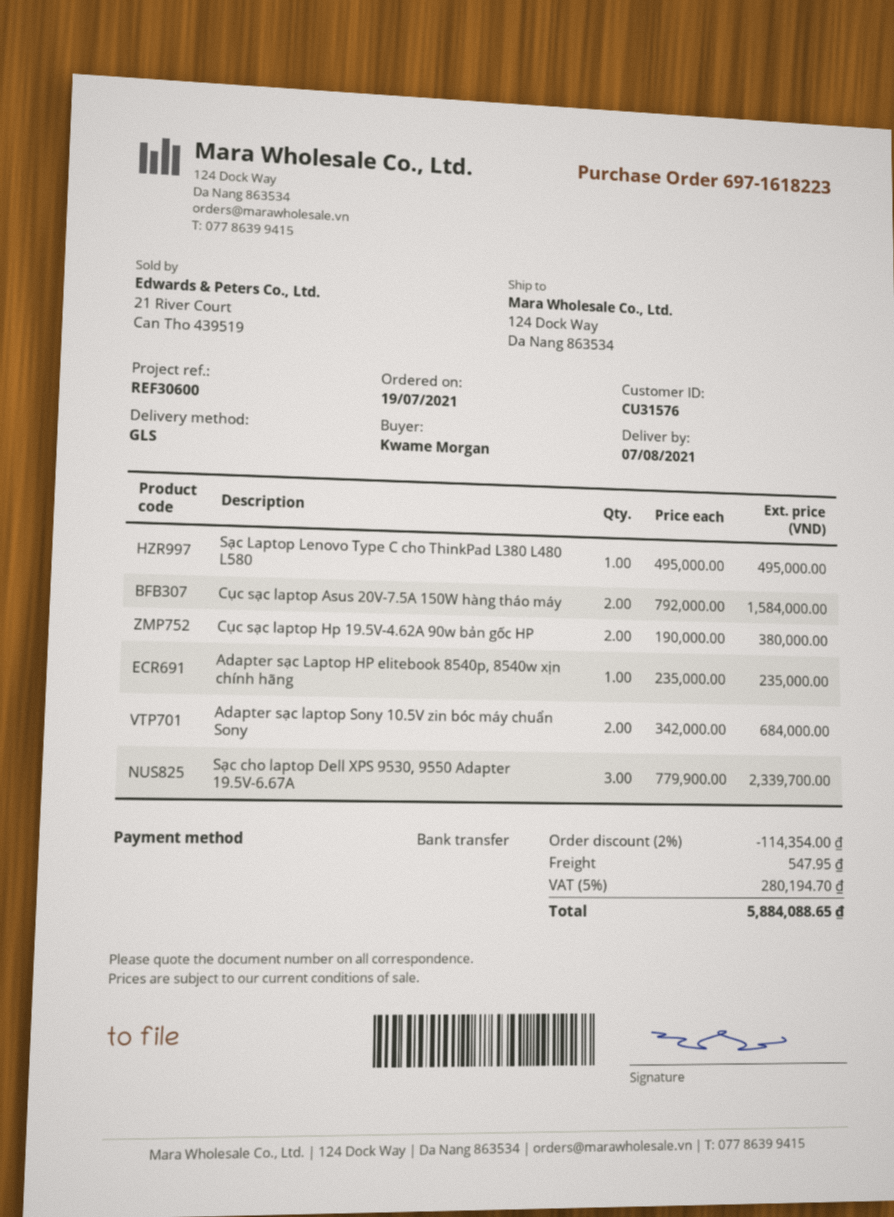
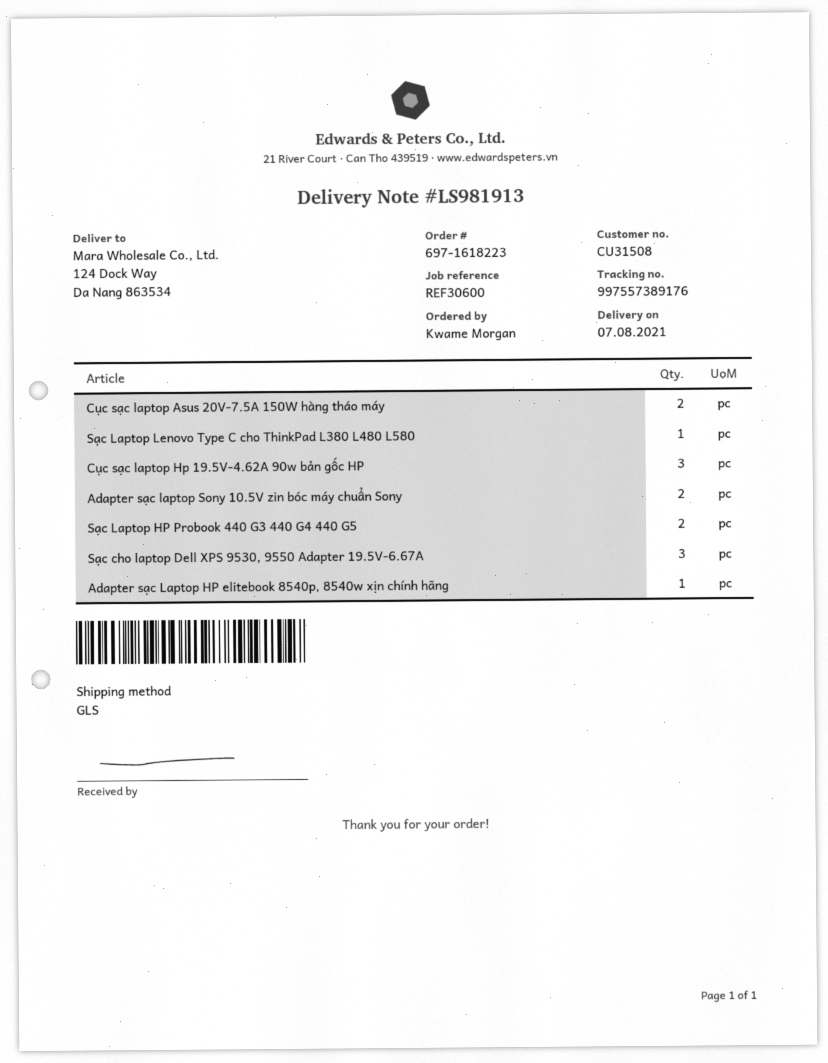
customer number: CU31576 -> CU31508
Cục sạc laptop Hp 19.5V-4.62A 90w bản gốc HP: 2 -> 3
Sạc Laptop HP Probook 440 G3 440 G4 440 G5: none -> 2

